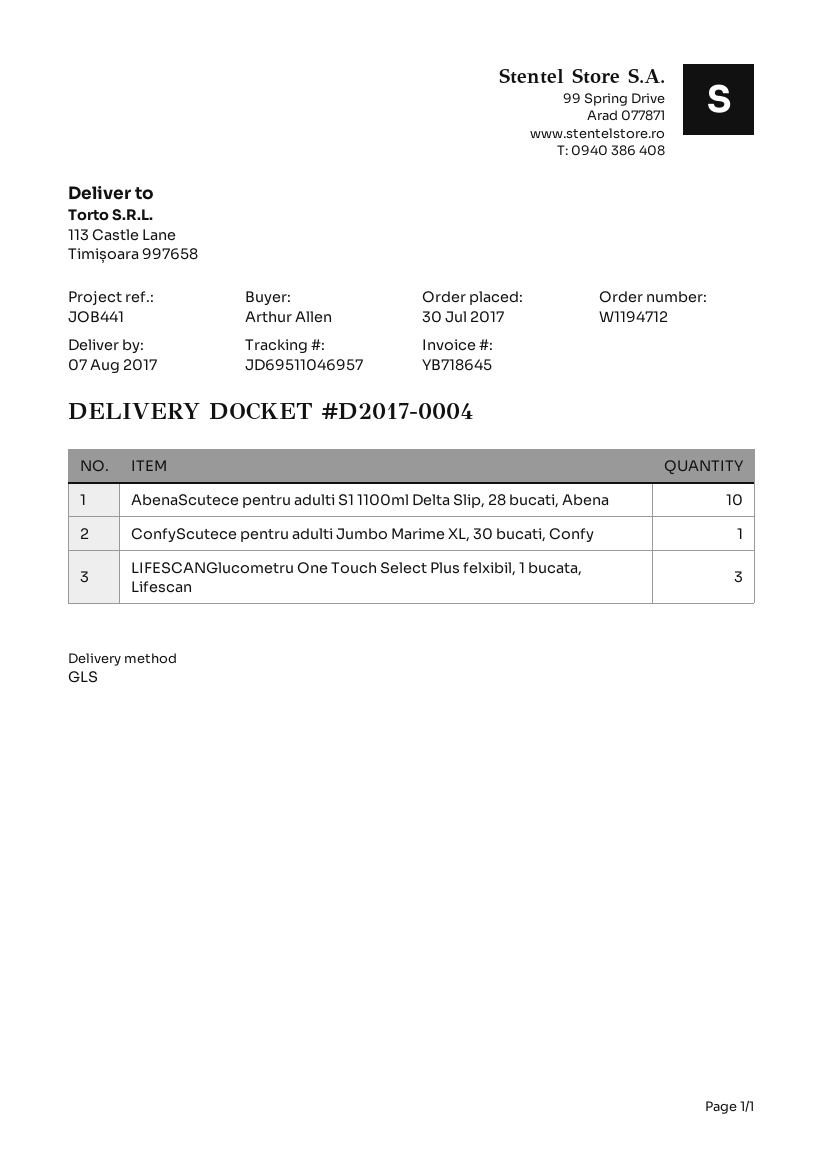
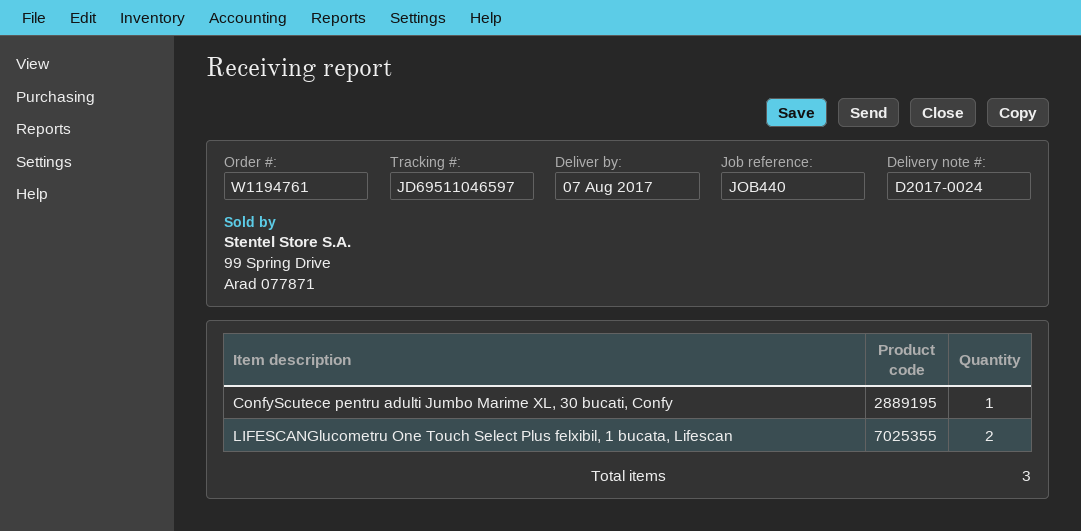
order number: W1194712 -> W1194761
delivery note number: D2017-0004 -> D2017-0024
reference: JOB441 -> JOB440
tracking number: JD69511046957 -> JD69511046597
AbenaScutece pentru adulti S1 1100ml Delta Slip, 28 bucati, Abena: 10 -> none
LIFESCANGlucometru One Touch Select Plus felxibil, 1 bucata, Lifescan: 3 -> 2

